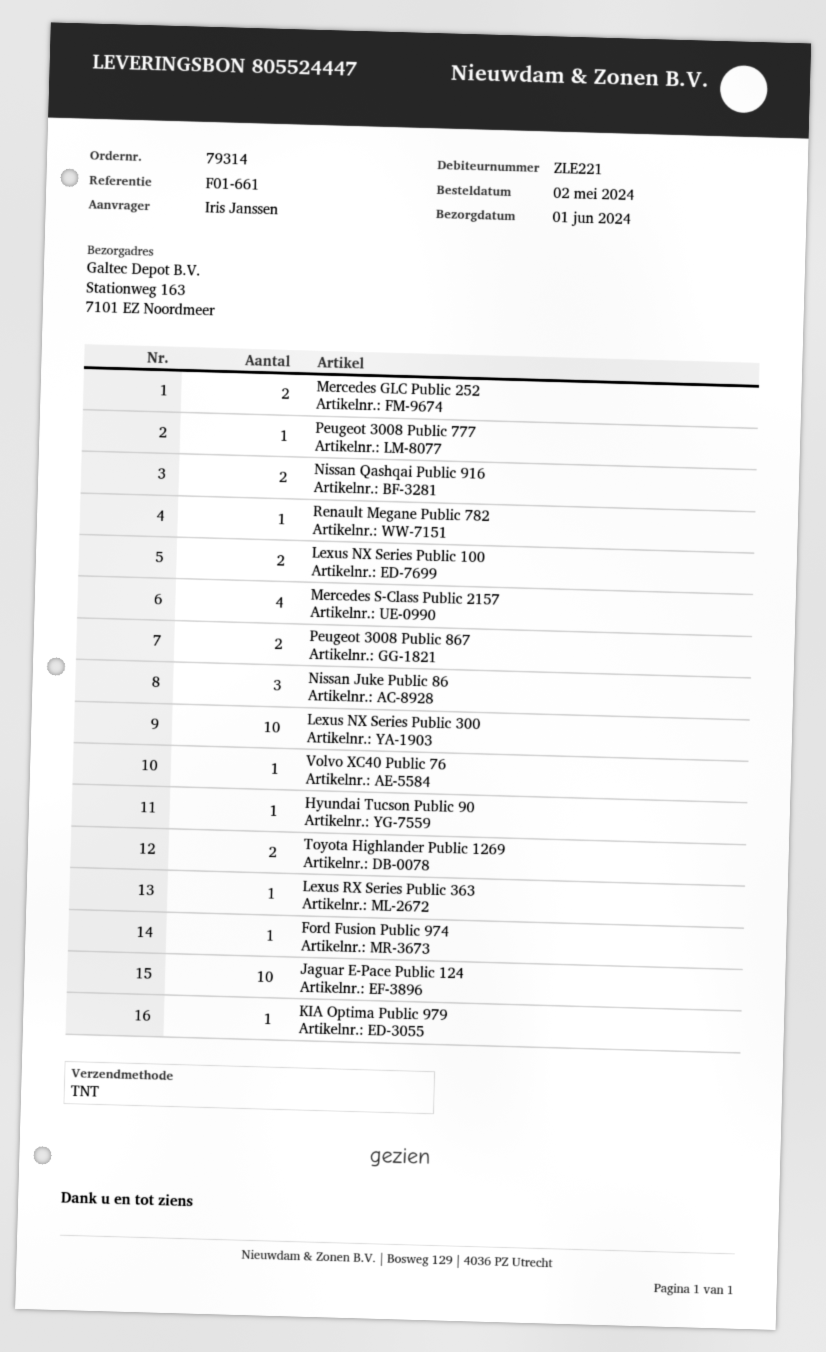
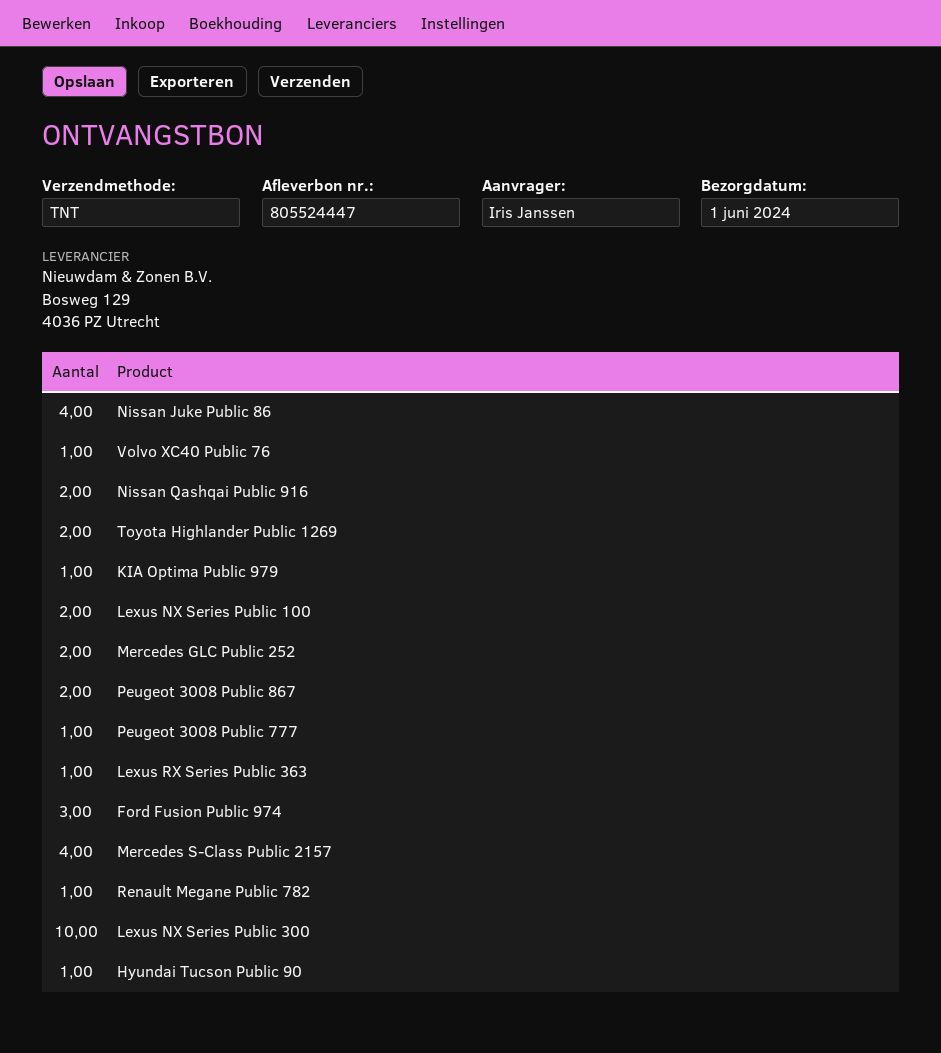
Nissan Juke Public 86: 3 -> 4
Ford Fusion Public 974: 1 -> 3
Jaguar E-Pace Public 124: 10 -> none

